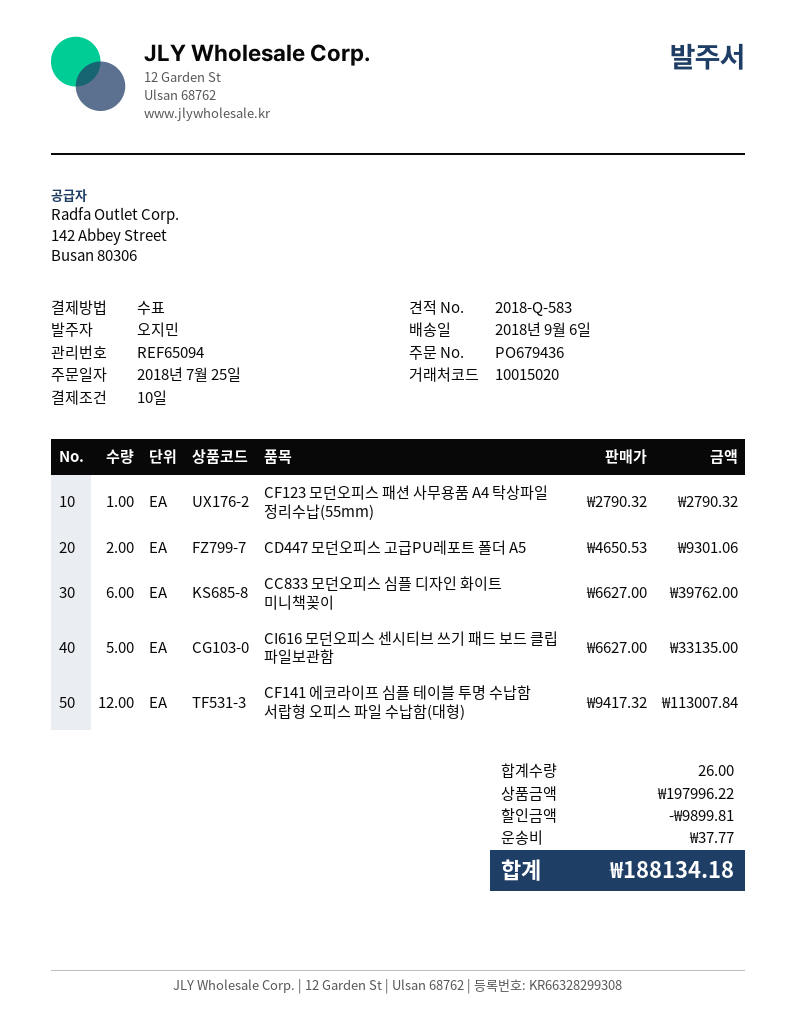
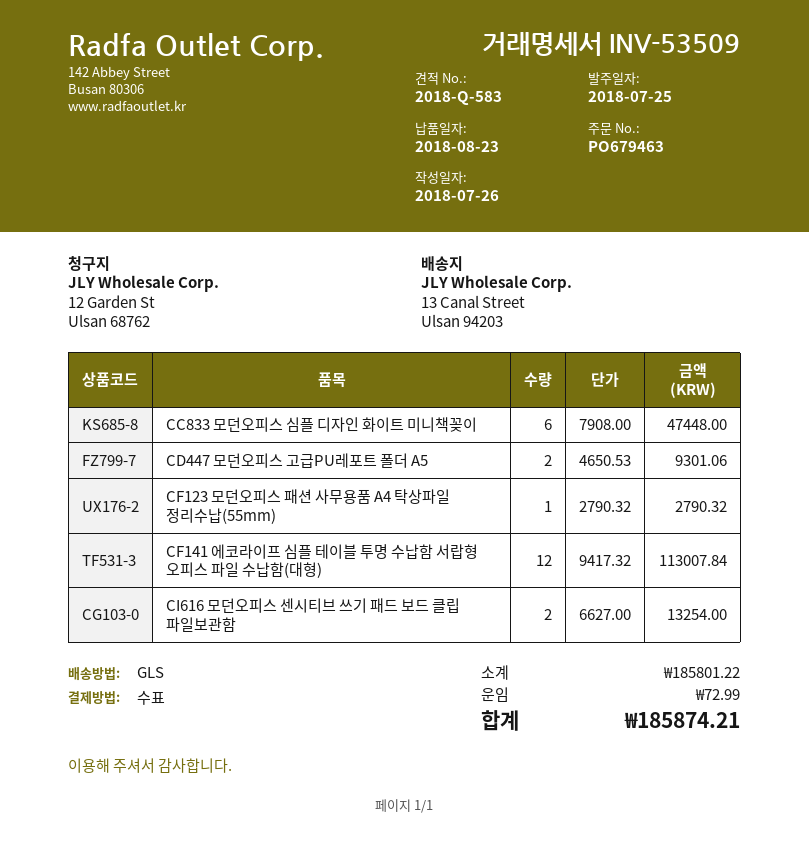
order number: PO679436 -> PO679463
delivery date: 2018-09-06 -> 2018-08-23
CC833 모던오피스 심플 디자인 화이트 미니책꽂이: 6 x 6627.00 = 39762.00 -> 6 x 7908.00 = 47448.00
CI616 모던오피스 센시티브 쓰기 패드 보드 클립 파일보관함: 5 x 6627.00 = 33135.00 -> 2 x 6627.00 = 13254.00
subtotal: 197996.22 -> 185801.22
discount: 9899.81 -> none
shipping: 37.77 -> 72.99
total: 188134.18 -> 185874.21

